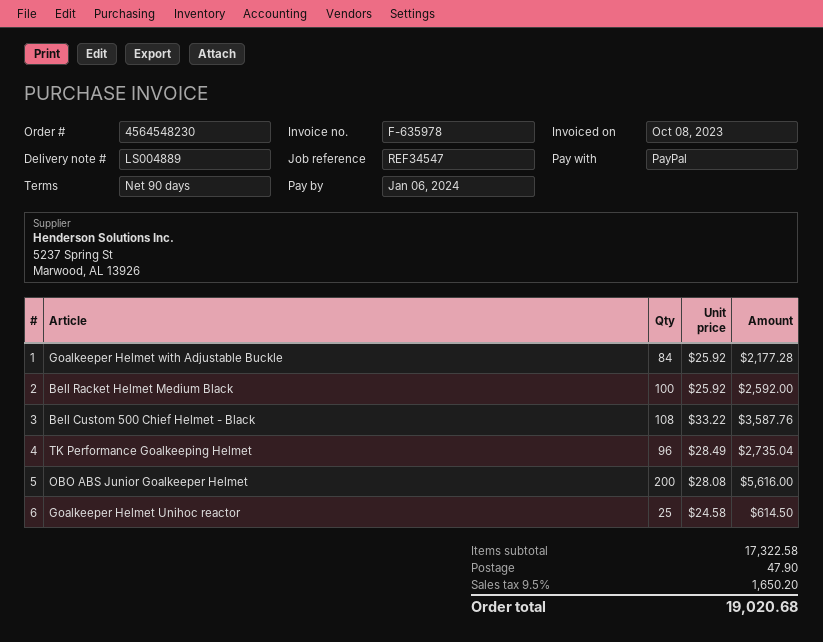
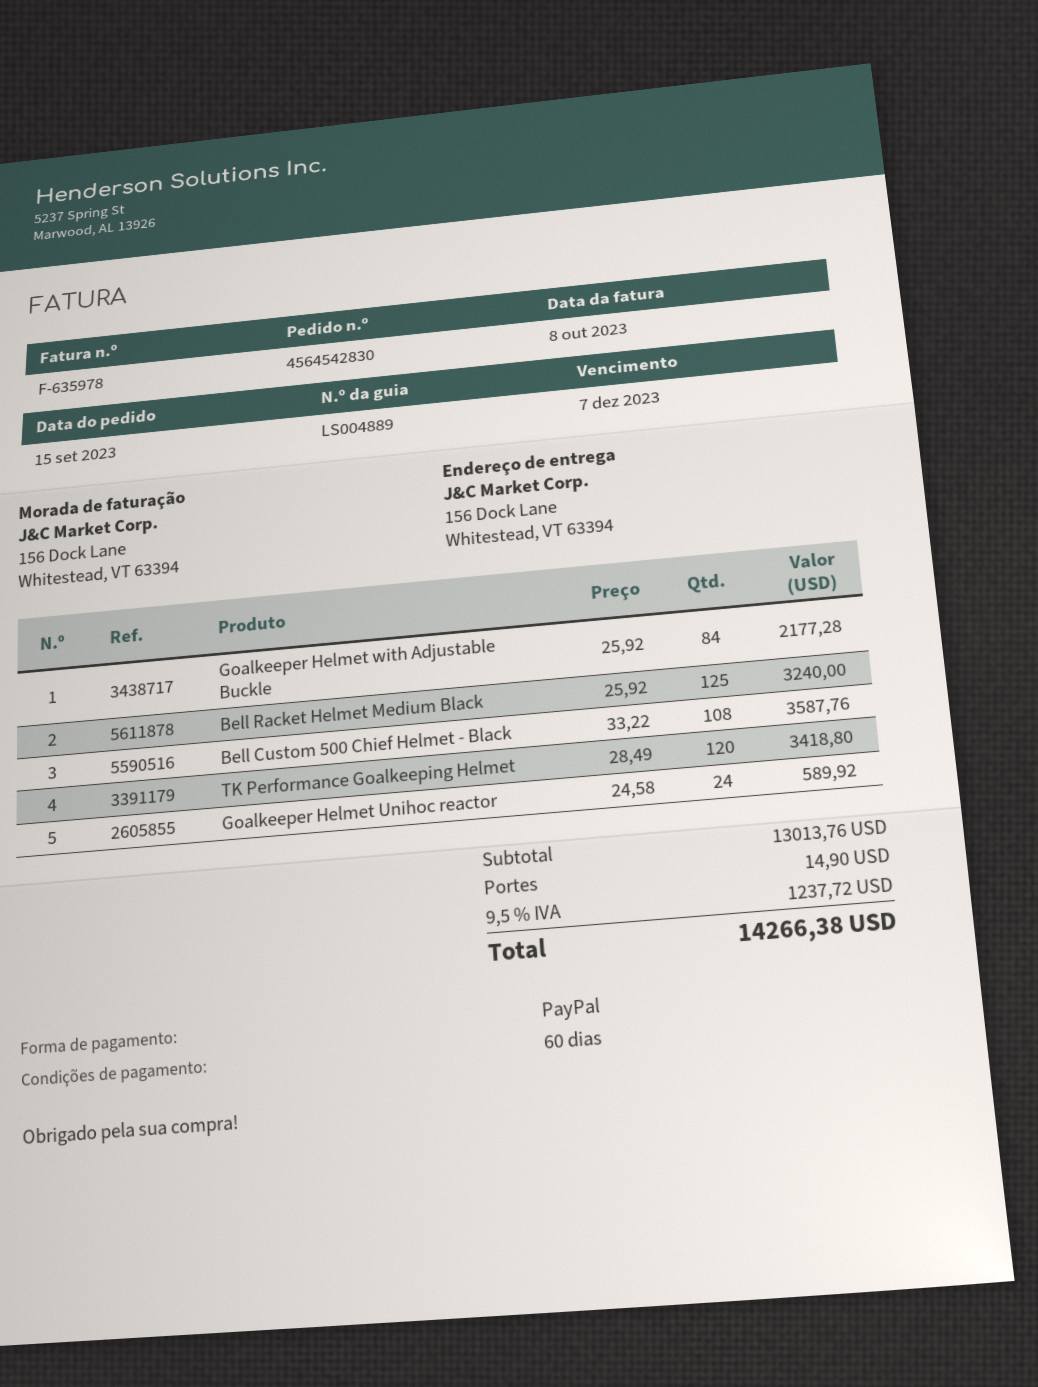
order number: 4564548230 -> 4564542830
payment terms: 90 days -> 60 days
due date: 2024-01-06 -> 2023-12-07
Bell Racket Helmet Medium Black: 100 x 25.92 = 2592.00 -> 125 x 25.92 = 3240.00
TK Performance Goalkeeping Helmet: 96 x 28.49 = 2735.04 -> 120 x 28.49 = 3418.80
OBO ABS Junior Goalkeeper Helmet: 200 x 28.08 = 5616.00 -> none
Goalkeeper Helmet Unihoc reactor: 25 x 24.58 = 614.50 -> 24 x 24.58 = 589.92
subtotal: 17322.58 -> 13013.76
shipping: 47.90 -> 14.90
tax: 9.5% = 1650.20 -> 9.5% = 1237.72
total: 19020.68 -> 14266.38

